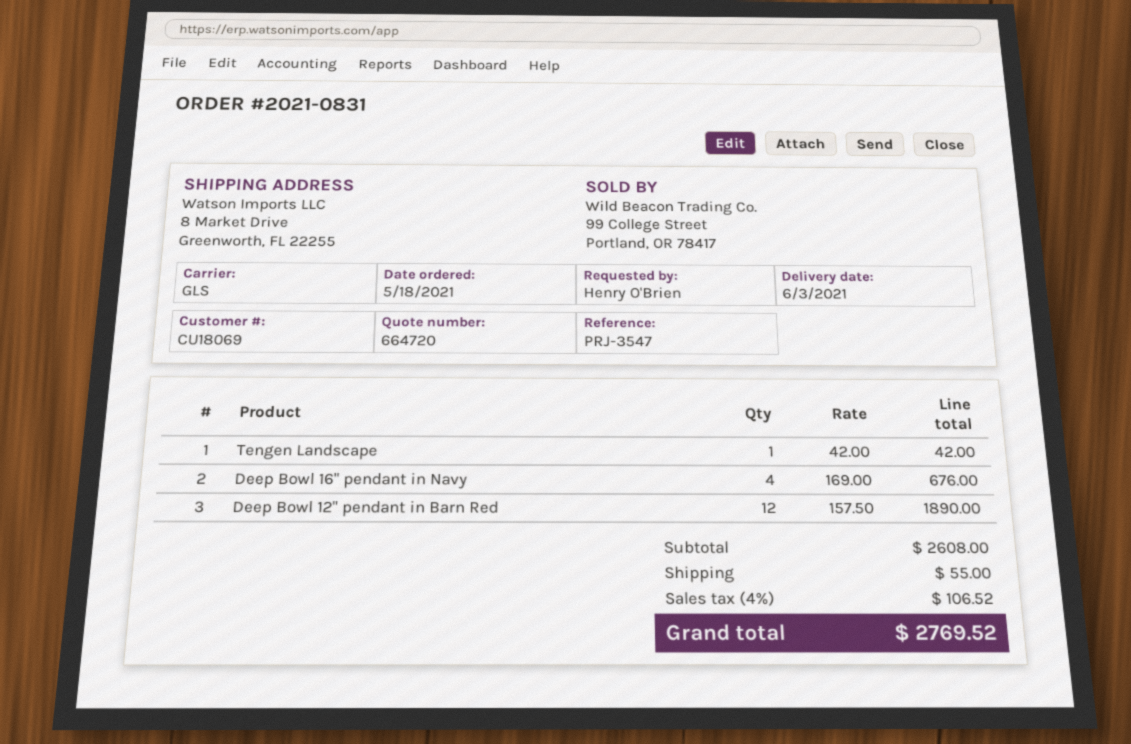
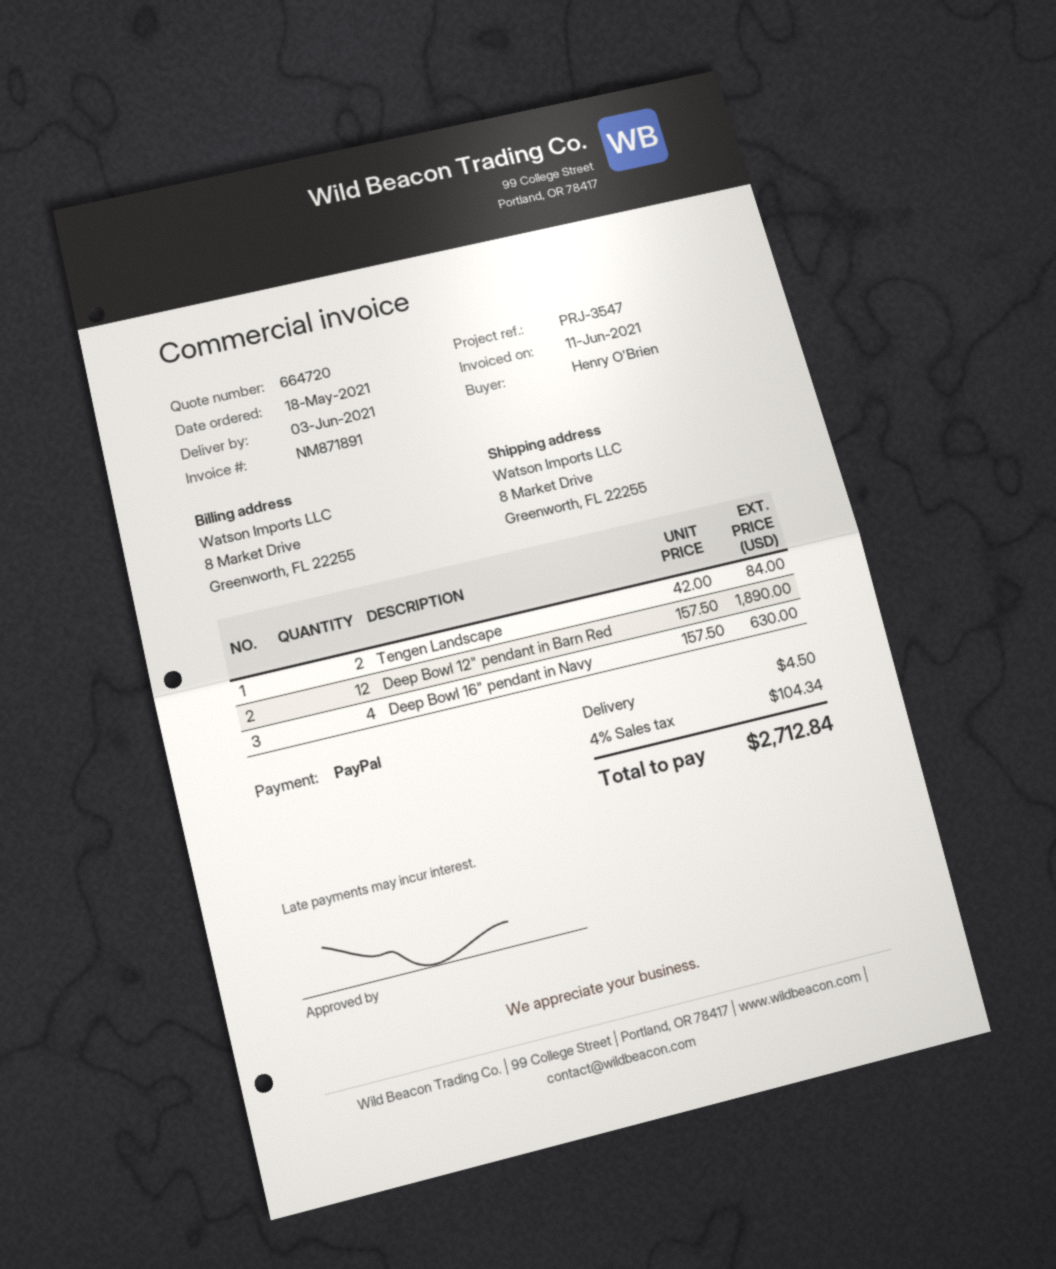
Tengen Landscape: 1 x 42.00 = 42.00 -> 2 x 42.00 = 84.00
Deep Bowl 16" pendant in Navy: 4 x 169.00 = 676.00 -> 4 x 157.50 = 630.00
shipping: 55.00 -> 4.50
tax: 4% = 106.52 -> 4% = 104.34
total: 2769.52 -> 2712.84

